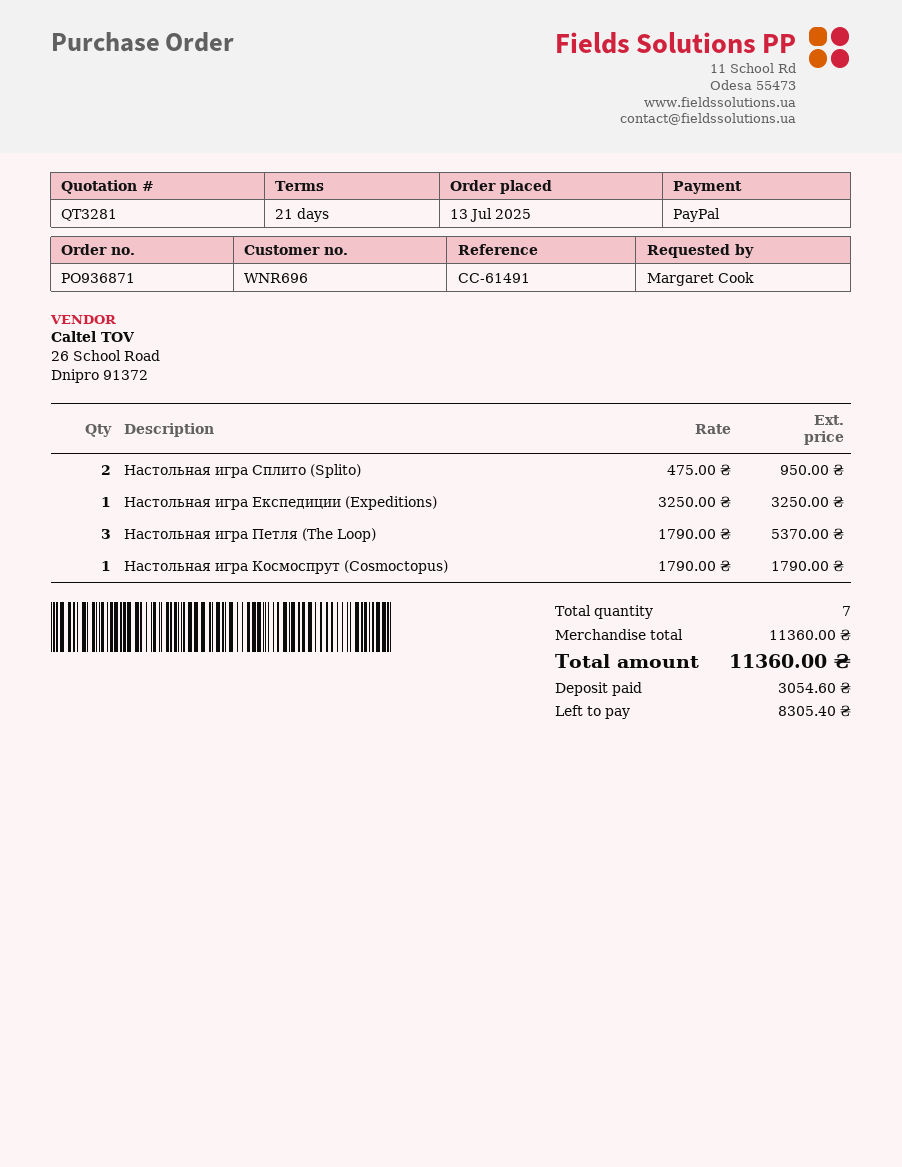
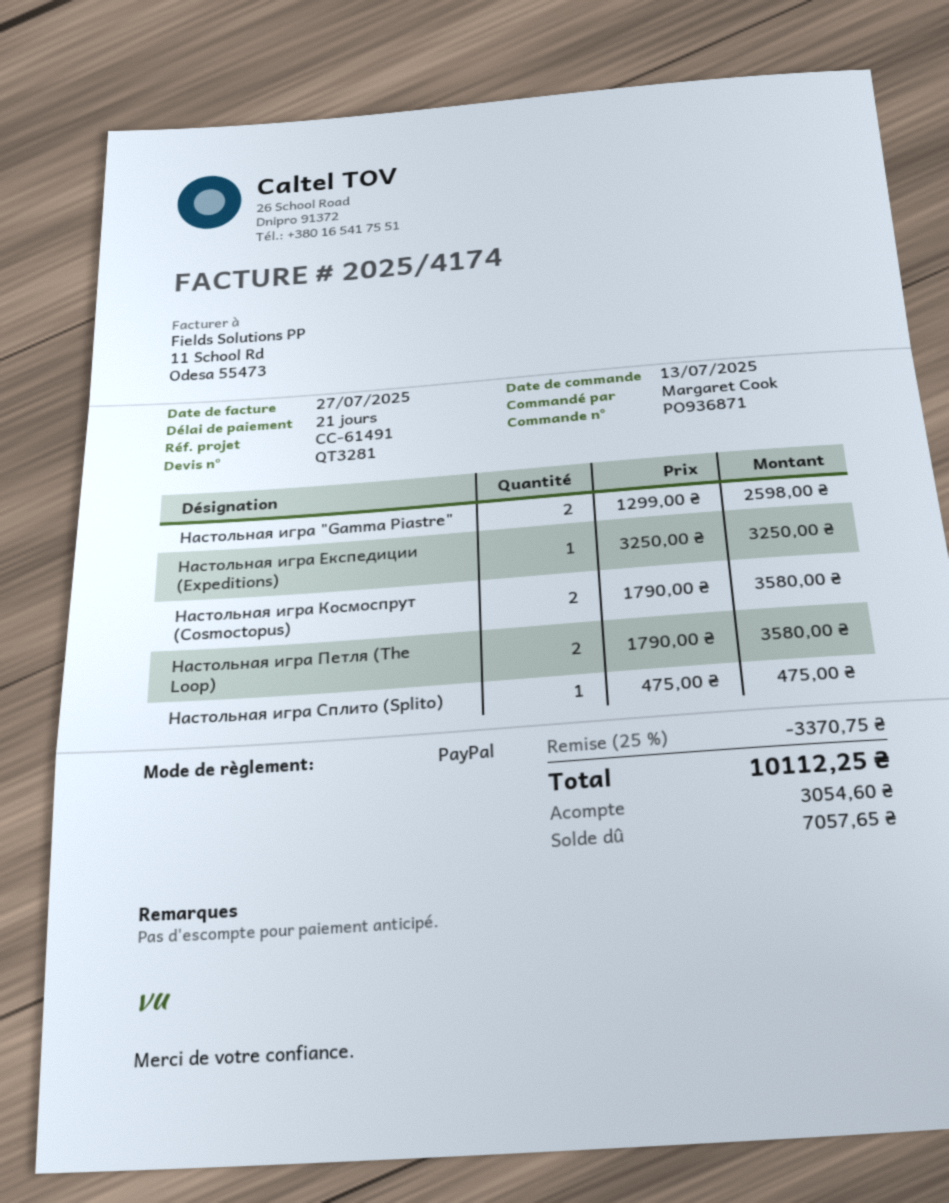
Настольная игра Сплито (Splito): 2 x 475.00 = 950.00 -> 1 x 475.00 = 475.00
Настольная игра Петля (The Loop): 3 x 1790.00 = 5370.00 -> 2 x 1790.00 = 3580.00
Настольная игра Космоспрут (Cosmoctopus): 1 x 1790.00 = 1790.00 -> 2 x 1790.00 = 3580.00
Настольная игра "Gamma Piastre": none -> 2 x 1299.00 = 2598.00
discount: none -> 25% = 3370.75
total: 11360.00 -> 10112.25
balance: 8305.40 -> 7057.65

